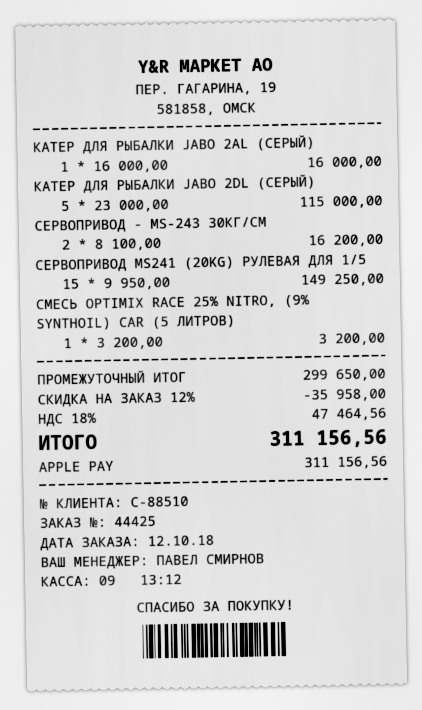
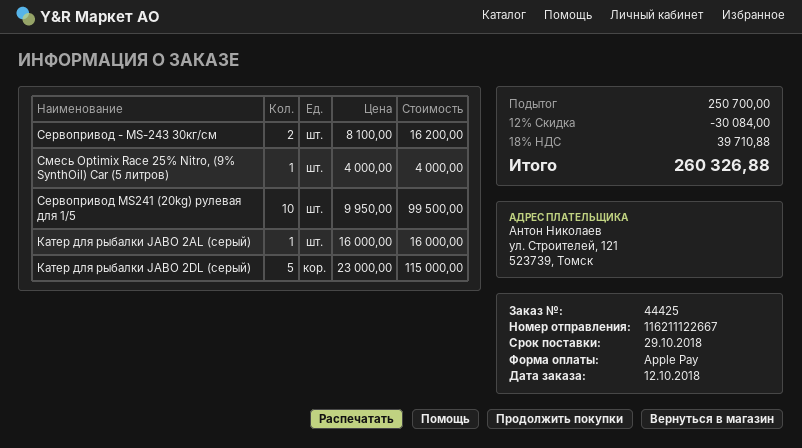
СЕРВОПРИВОД MS241 (20KG) РУЛЕВАЯ ДЛЯ 1/5: 15 x 9950.00 = 149250.00 -> 10 x 9950.00 = 99500.00
СМЕСЬ OPTIMIX RACE 25% NITRO, (9% SYNTHOIL) CAR (5 ЛИТРОВ): 1 x 3200.00 = 3200.00 -> 1 x 4000.00 = 4000.00
subtotal: 299650.00 -> 250700.00
discount: 12% = 35958.00 -> 12% = 30084.00
tax: 18% = 47464.56 -> 18% = 39710.88
total: 311156.56 -> 260326.88

